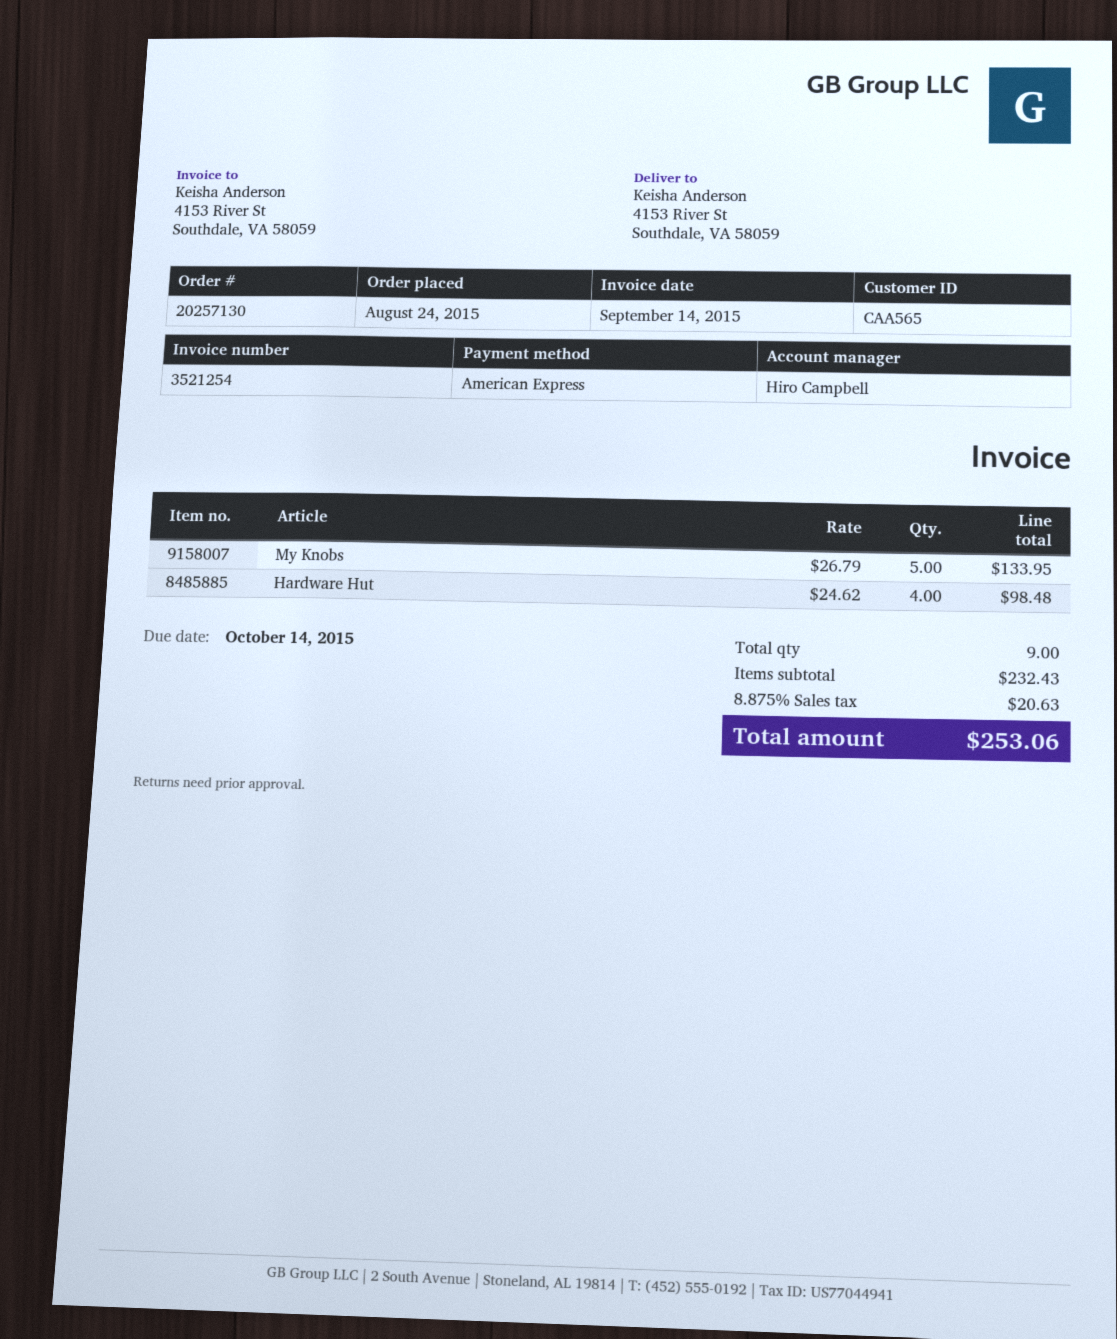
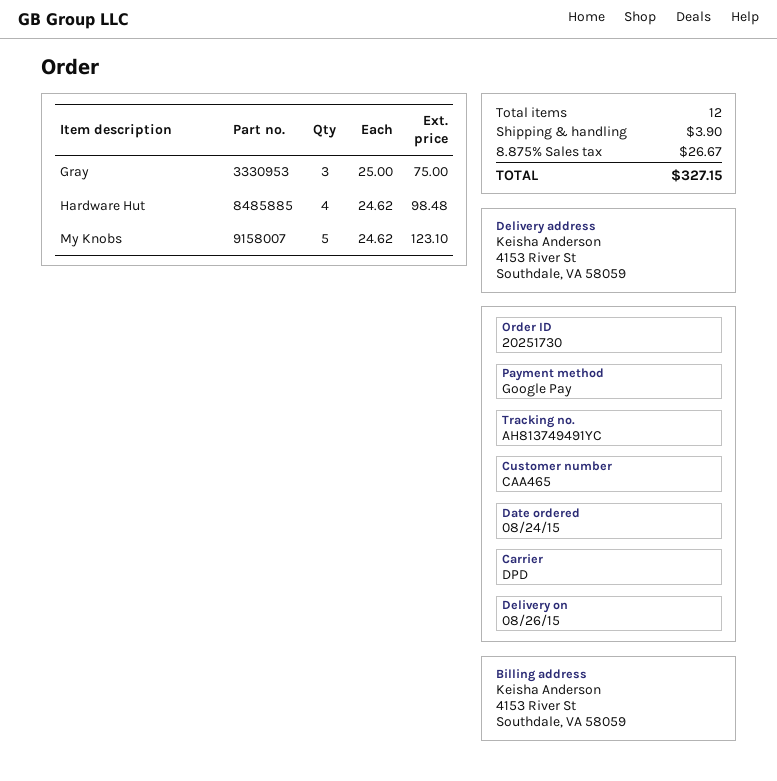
order number: 20257130 -> 20251730
customer number: CAA565 -> CAA465
payment method: American Express -> Google Pay
My Knobs: 5 x 26.79 = 133.95 -> 5 x 24.62 = 123.10
Gray: none -> 3 x 25.00 = 75.00
total quantity: 9 -> 12
shipping: none -> 3.90
tax: 8.875% = 20.63 -> 8.875% = 26.67
total: 253.06 -> 327.15

